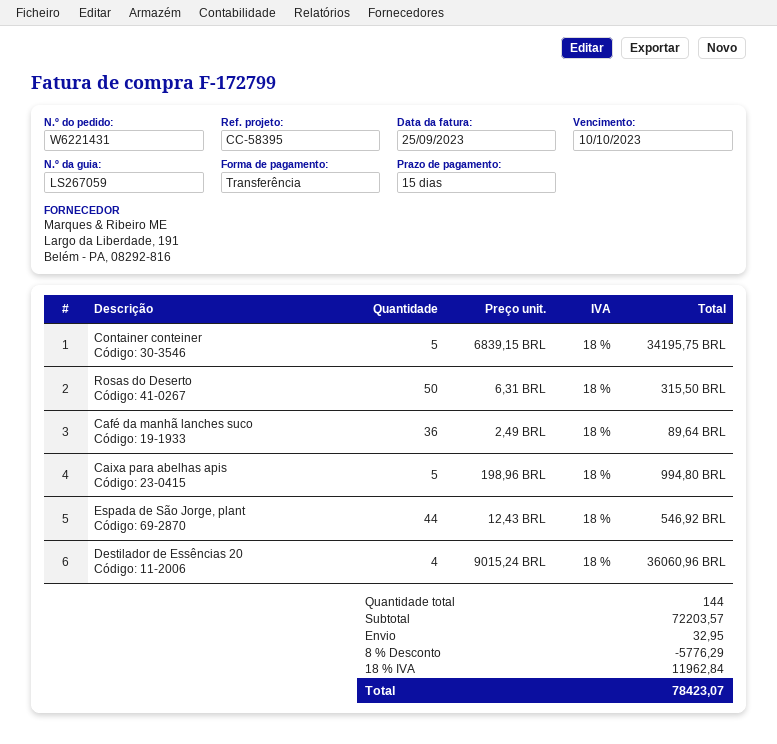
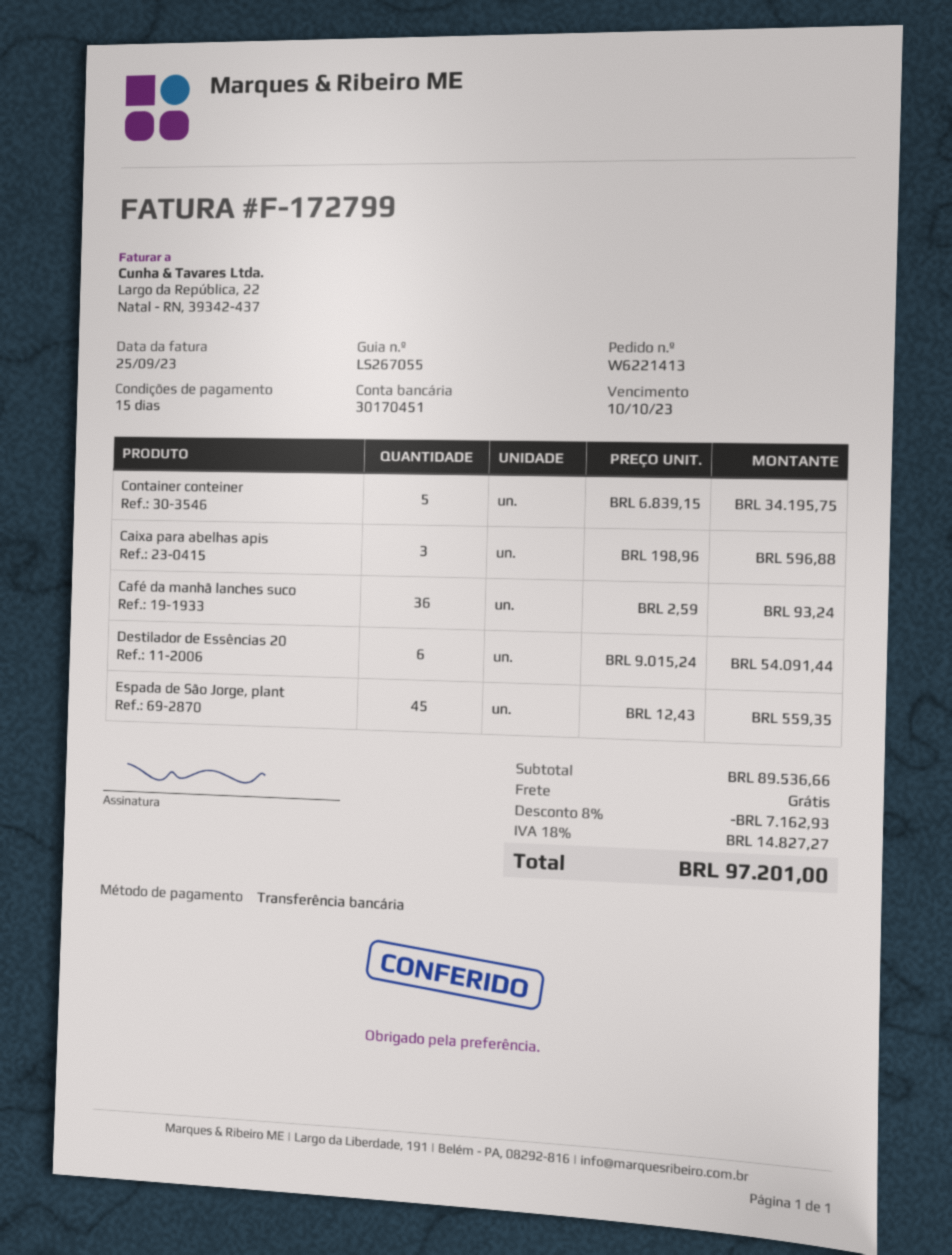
order number: W6221431 -> W6221413
delivery note number: LS267059 -> LS267055
Rosas do Deserto: 50 x 6.31 = 315.50 -> none
Café da manhã lanches suco: 36 x 2.49 = 89.64 -> 36 x 2.59 = 93.24
Caixa para abelhas apis: 5 x 198.96 = 994.80 -> 3 x 198.96 = 596.88
Espada de São Jorge, plant: 44 x 12.43 = 546.92 -> 45 x 12.43 = 559.35
Destilador de Essências 20: 4 x 9015.24 = 36060.96 -> 6 x 9015.24 = 54091.44
subtotal: 72203.57 -> 89536.66
discount: 8% = 5776.29 -> 8% = 7162.93
shipping: 32.95 -> 0.00
tax: 18% = 11962.84 -> 18% = 14827.27
total: 78423.07 -> 97201.00

